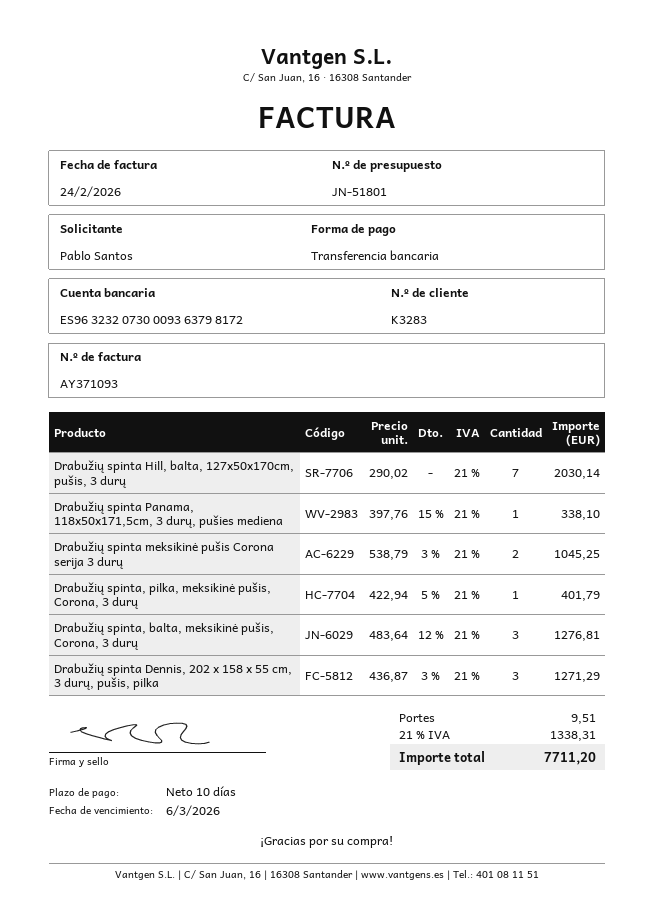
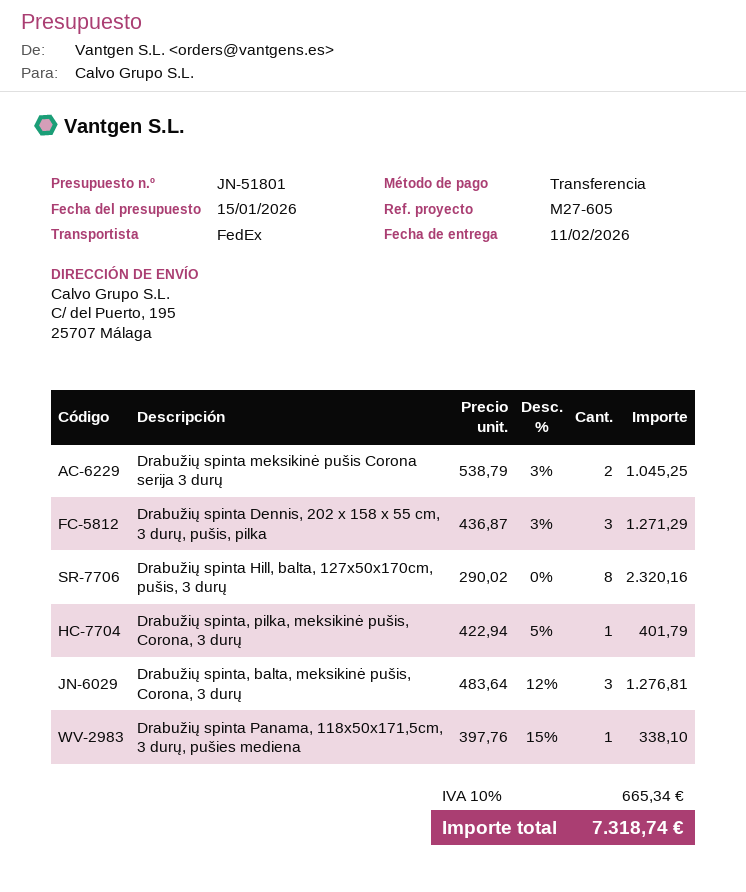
Drabužių spinta Hill, balta, 127x50x170cm, pušis, 3 durų: 7 x 290.02 = 2030.14 -> 8 x 290.02 = 2320.16
shipping: 9.51 -> none
tax: 21% = 1338.31 -> 10% = 665.34
total: 7711.20 -> 7318.74

